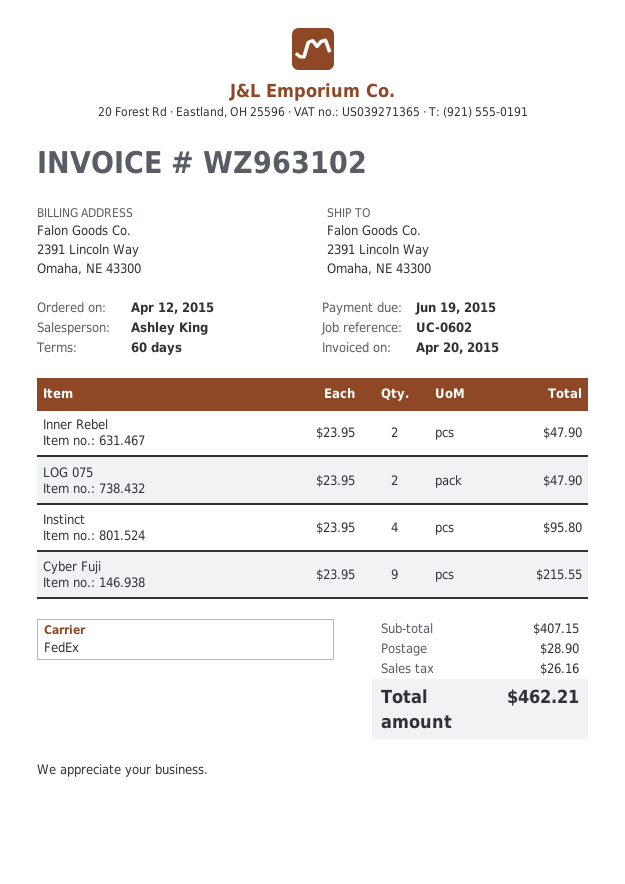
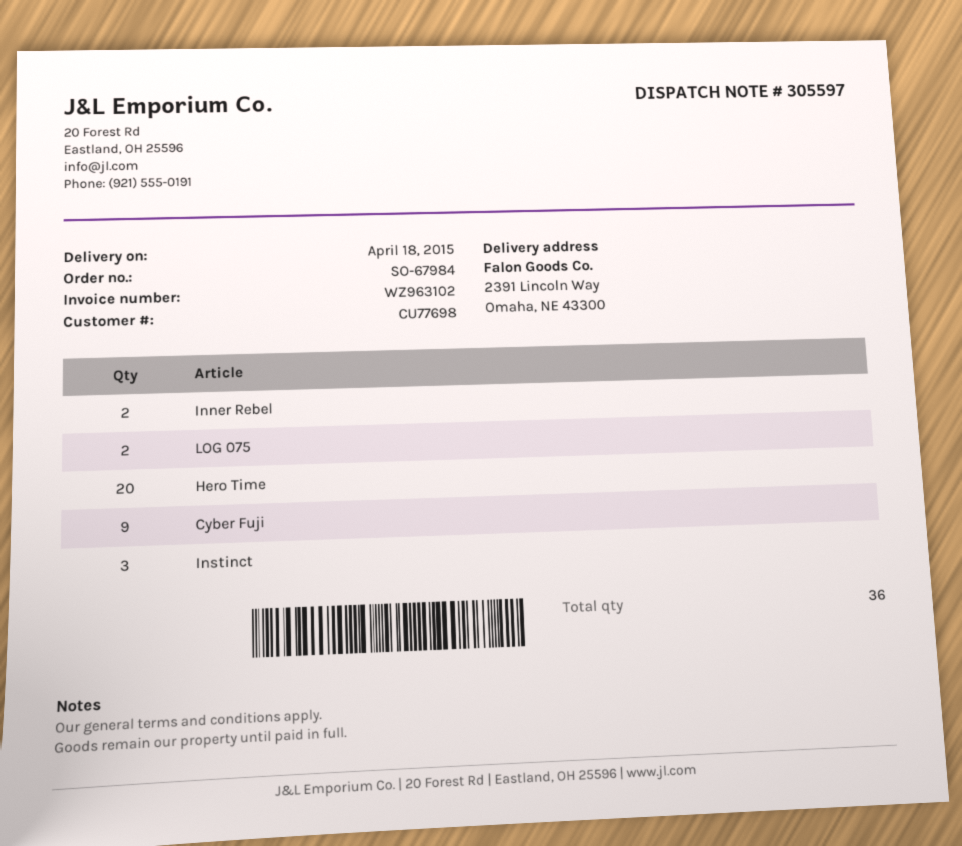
Instinct: 4 -> 3
Hero Time: none -> 20

